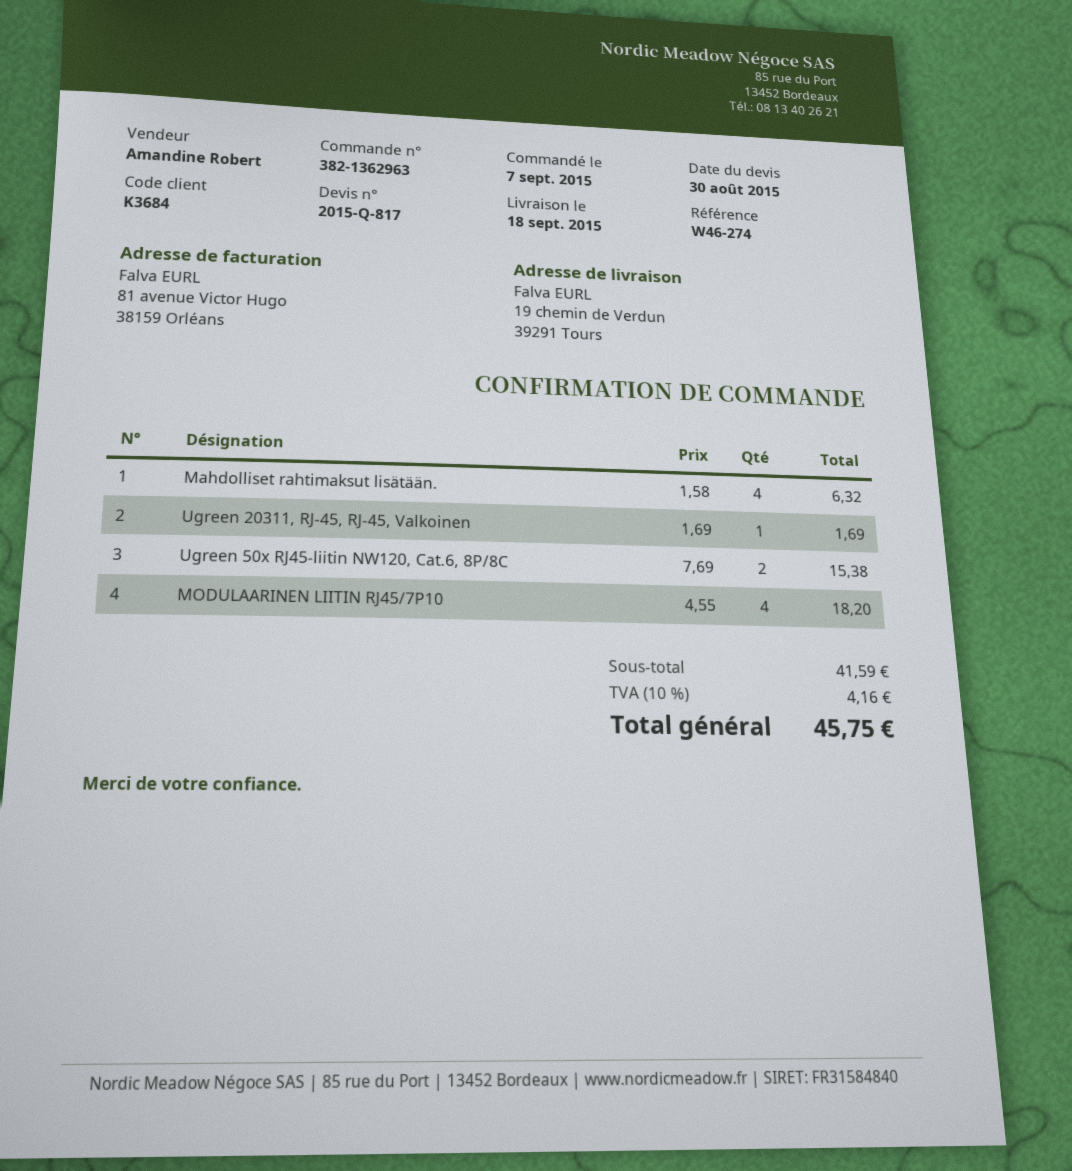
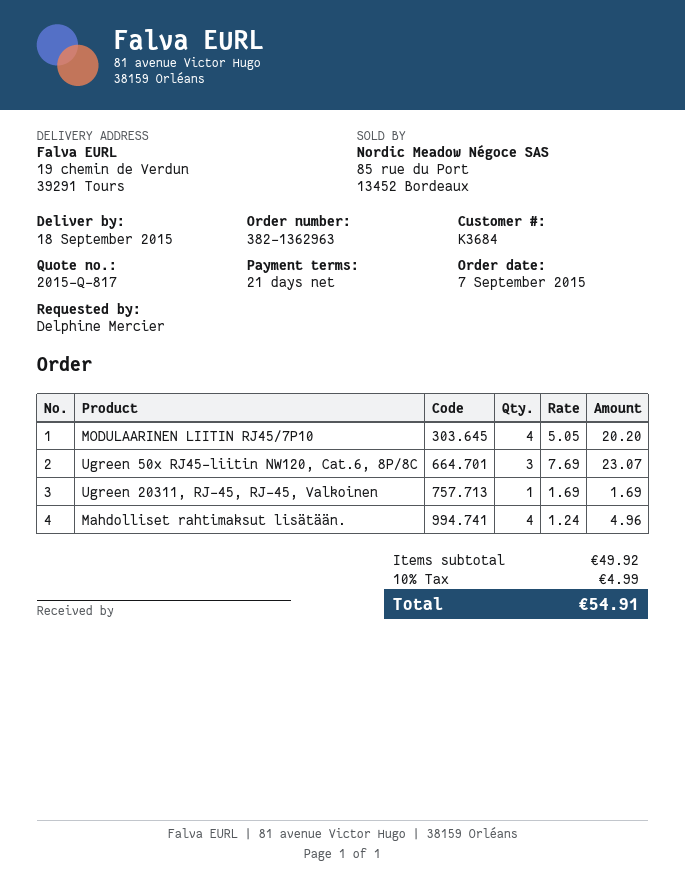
Mahdolliset rahtimaksut lisätään.: 4 x 1.58 = 6.32 -> 4 x 1.24 = 4.96
Ugreen 50x RJ45-liitin NW120, Cat.6, 8P/8C: 2 x 7.69 = 15.38 -> 3 x 7.69 = 23.07
MODULAARINEN LIITIN RJ45/7P10: 4 x 4.55 = 18.20 -> 4 x 5.05 = 20.20
subtotal: 41.59 -> 49.92
tax: 10% = 4.16 -> 10% = 4.99
total: 45.75 -> 54.91

